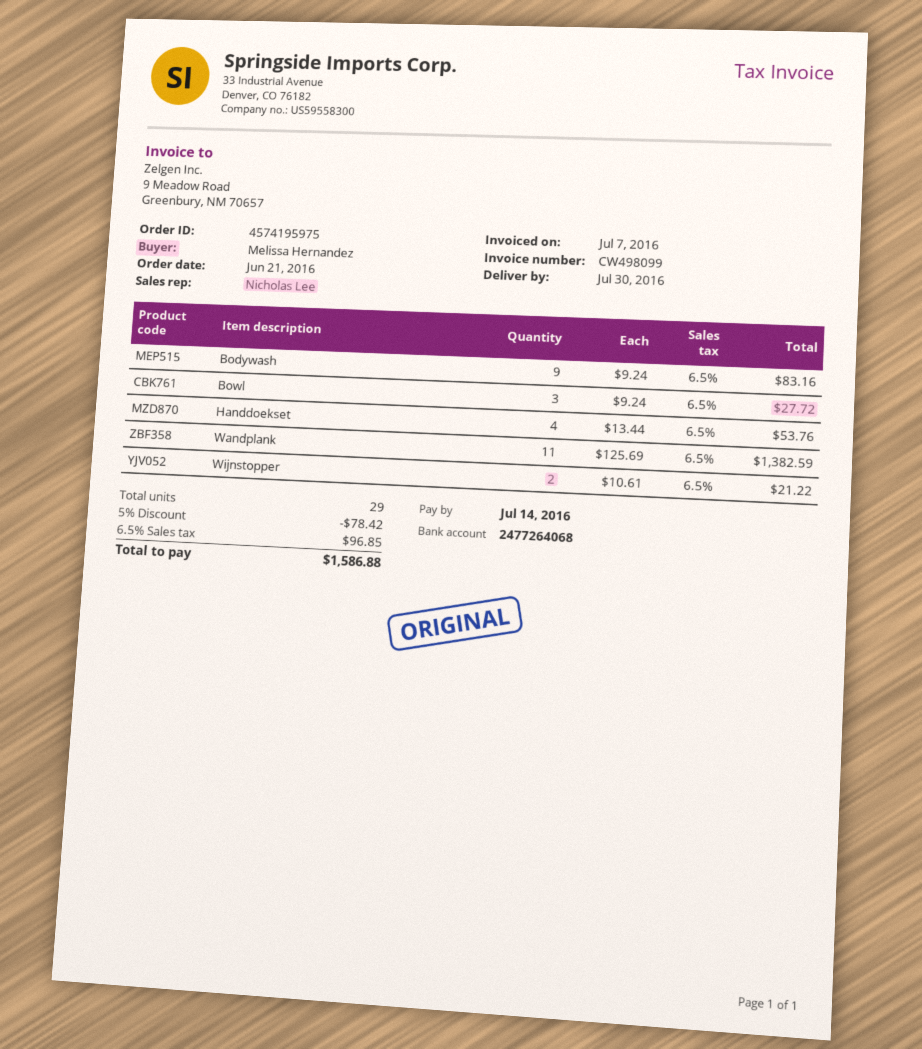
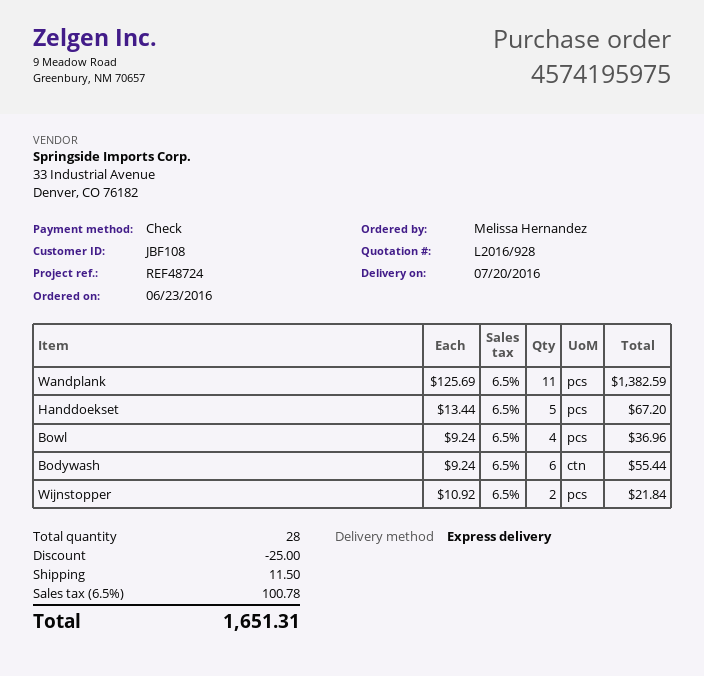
order date: 2016-06-21 -> 2016-06-23
delivery date: 2016-07-30 -> 2016-07-20
Bodywash: 9 x 9.24 = 83.16 -> 6 x 9.24 = 55.44
Bowl: 3 x 9.24 = 27.72 -> 4 x 9.24 = 36.96
Handdoekset: 4 x 13.44 = 53.76 -> 5 x 13.44 = 67.20
Wijnstopper: 2 x 10.61 = 21.22 -> 2 x 10.92 = 21.84
total quantity: 29 -> 28
discount: 78.42 -> 25.00
shipping: none -> 11.50
tax: 6.5% = 96.85 -> 6.5% = 100.78
total: 1586.88 -> 1651.31

